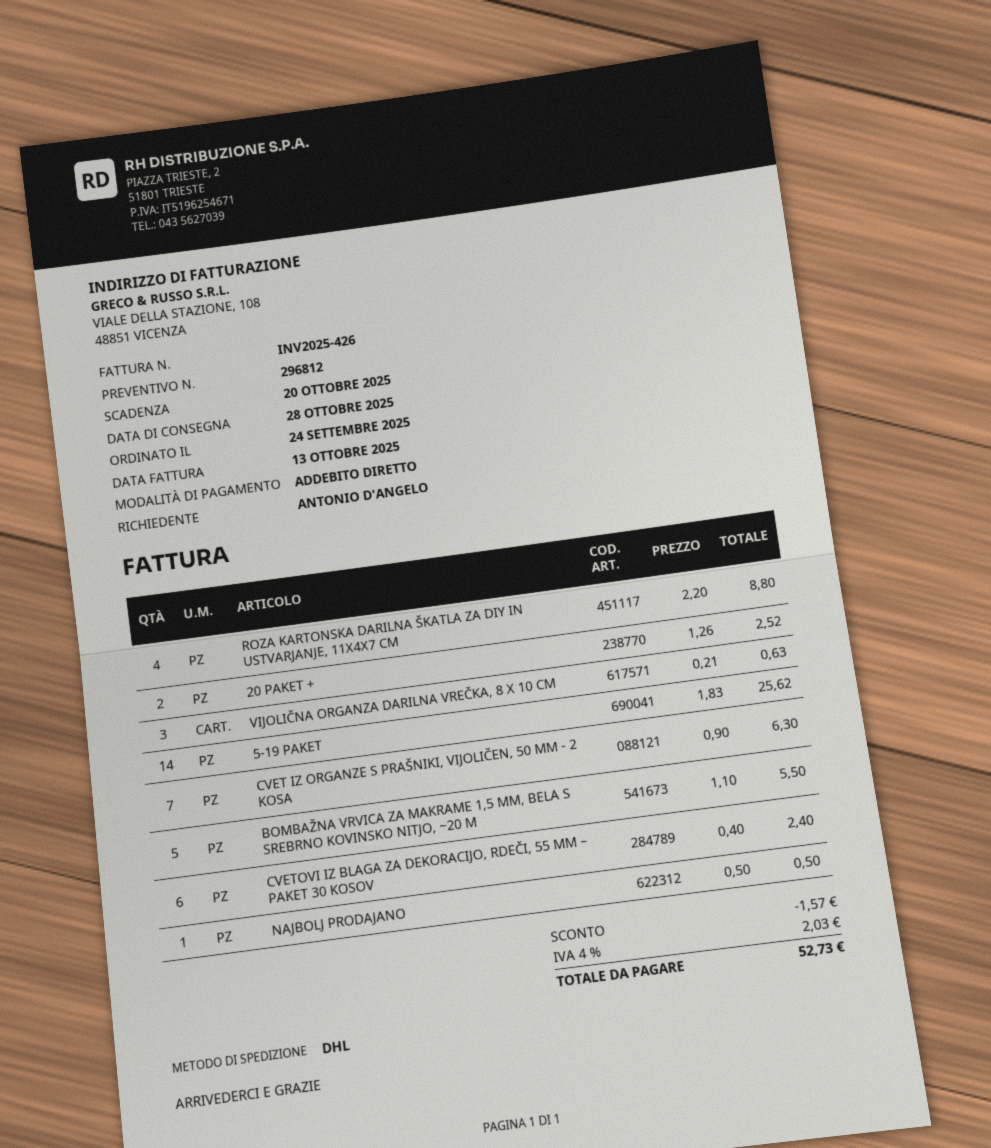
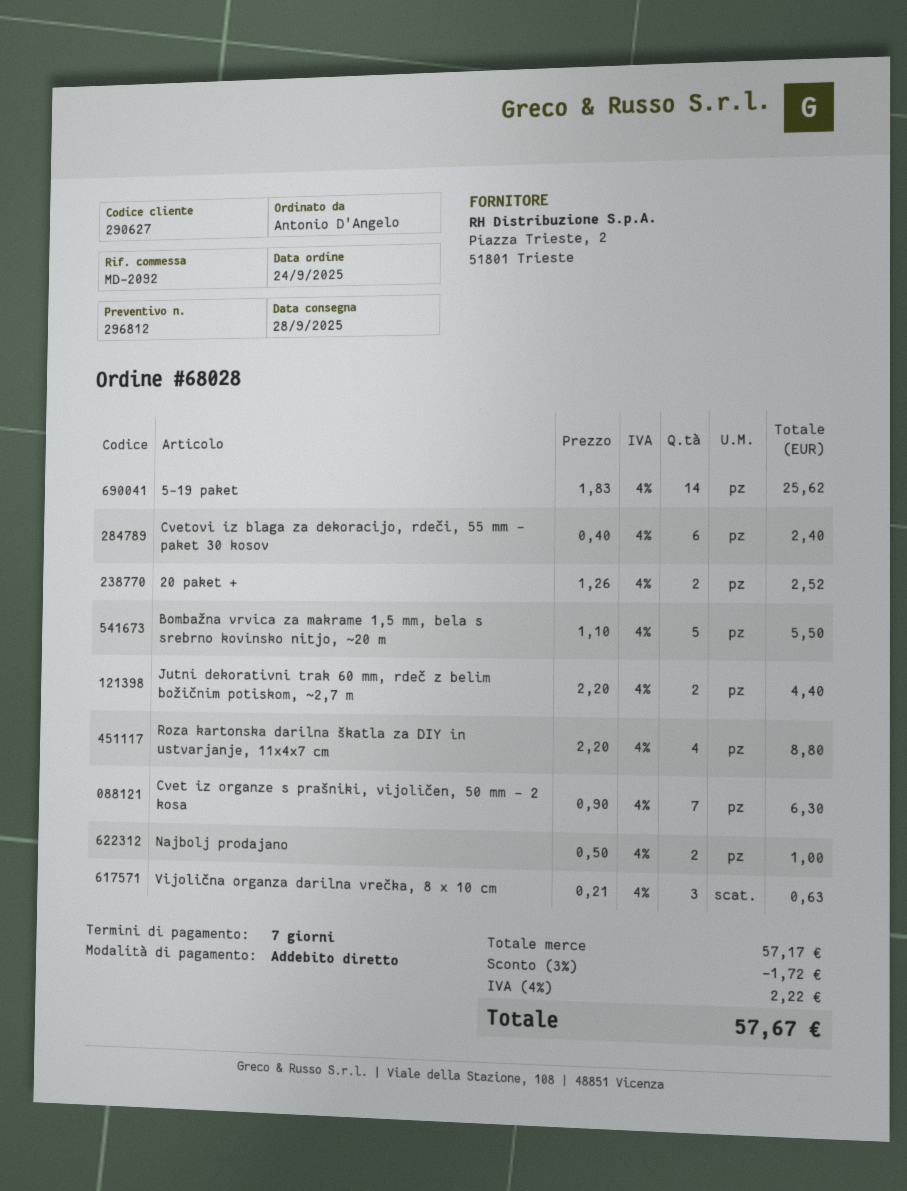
delivery date: 2025-10-28 -> 2025-09-28
NAJBOLJ PRODAJANO: 1 x 0.50 = 0.50 -> 2 x 0.50 = 1.00
Jutni dekorativni trak 60 mm, rdeč z belim božičnim potiskom, ~2,7 m: none -> 2 x 2.20 = 4.40
discount: 1.57 -> 1.72
tax: 4% = 2.03 -> 4% = 2.22
total: 52.73 -> 57.67

